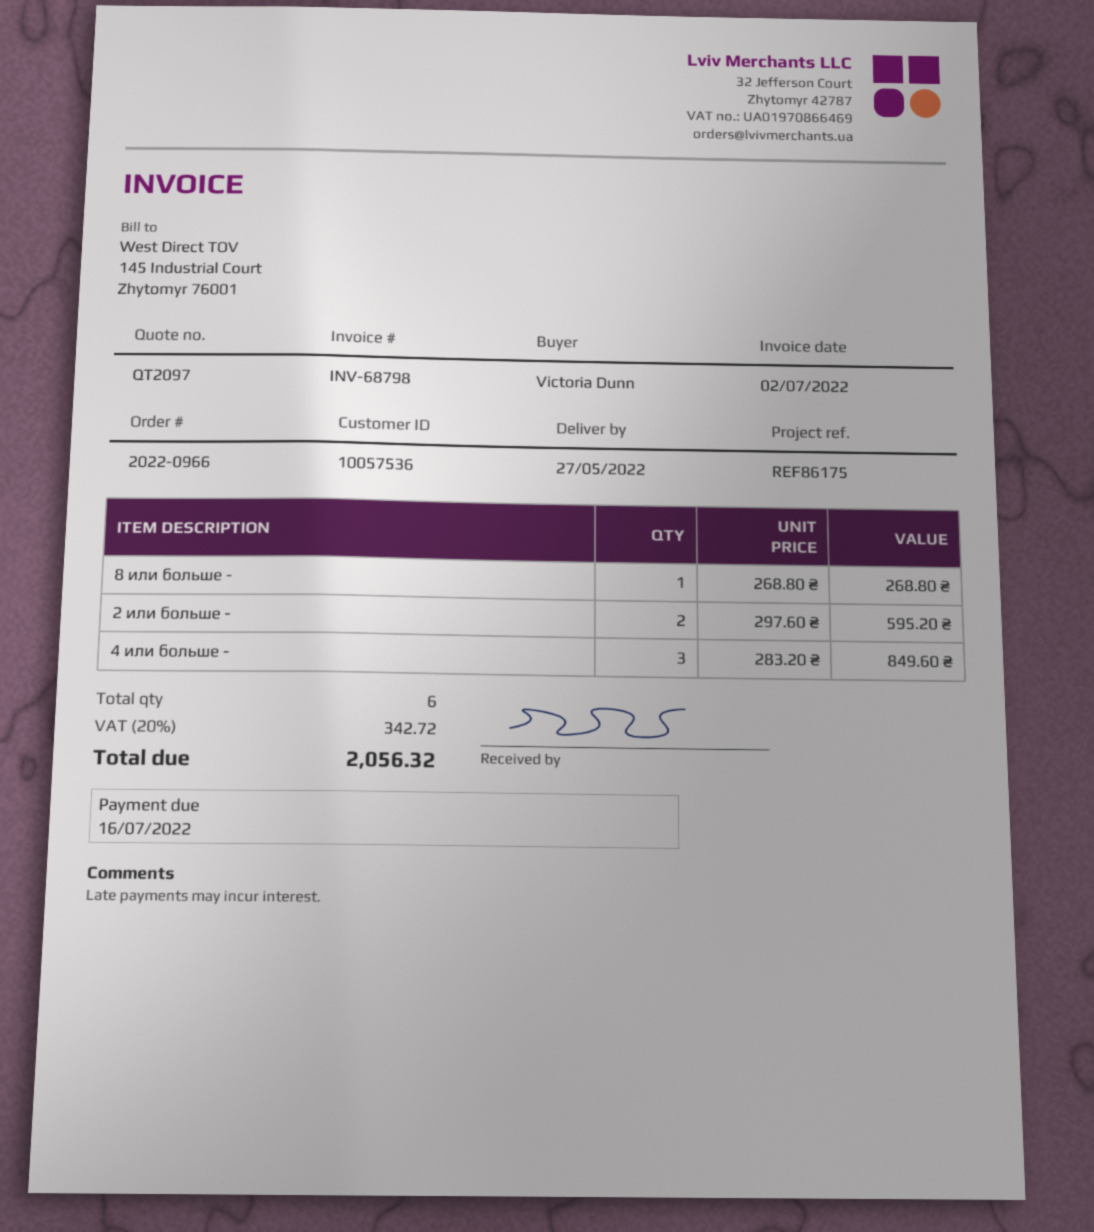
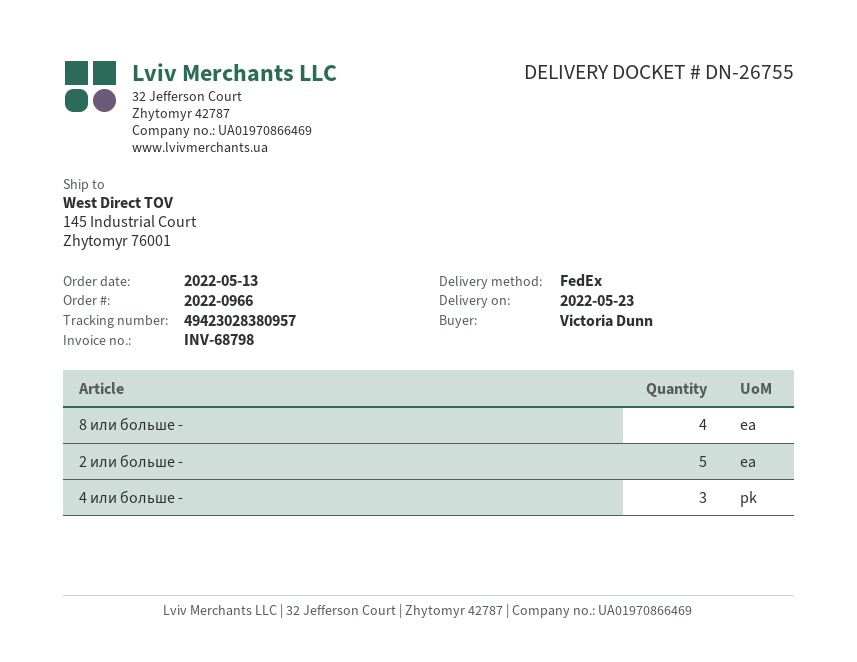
delivery date: 2022-05-27 -> 2022-05-23
8 или больше -: 1 -> 4
2 или больше -: 2 -> 5

